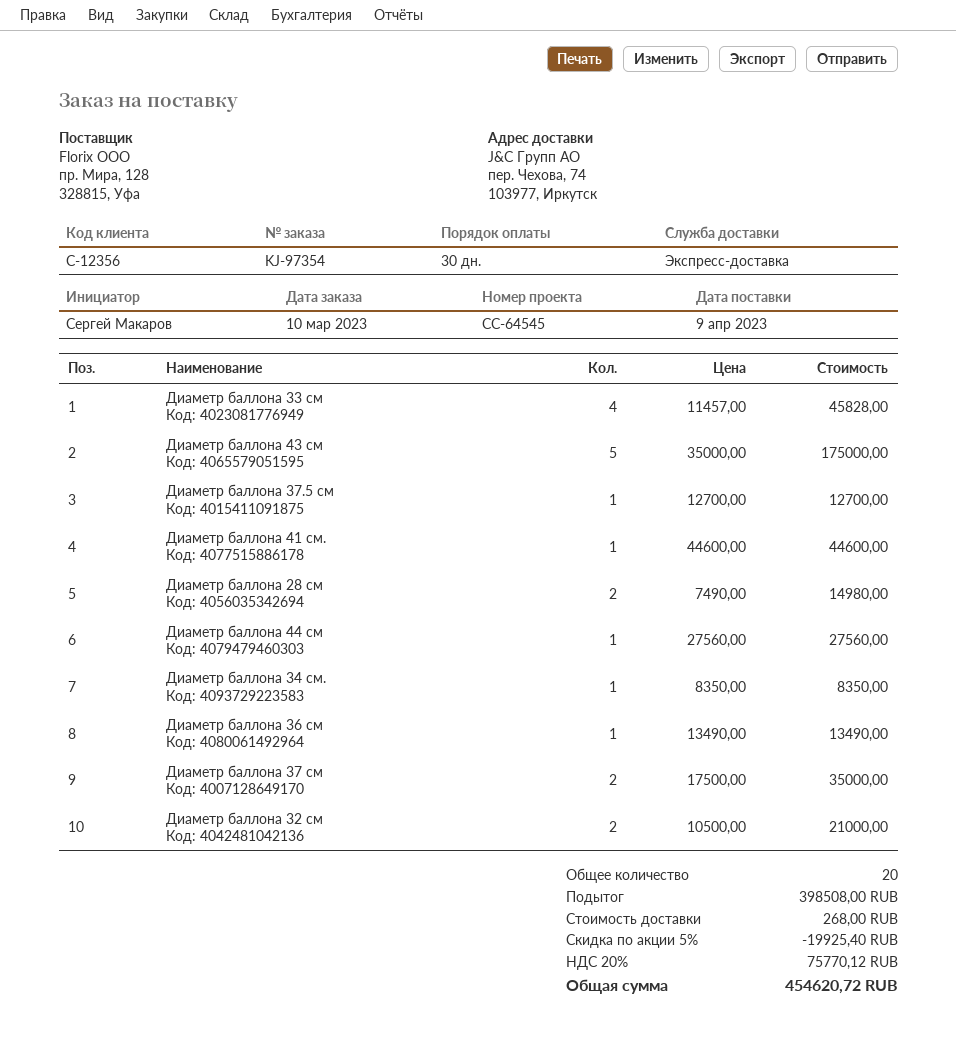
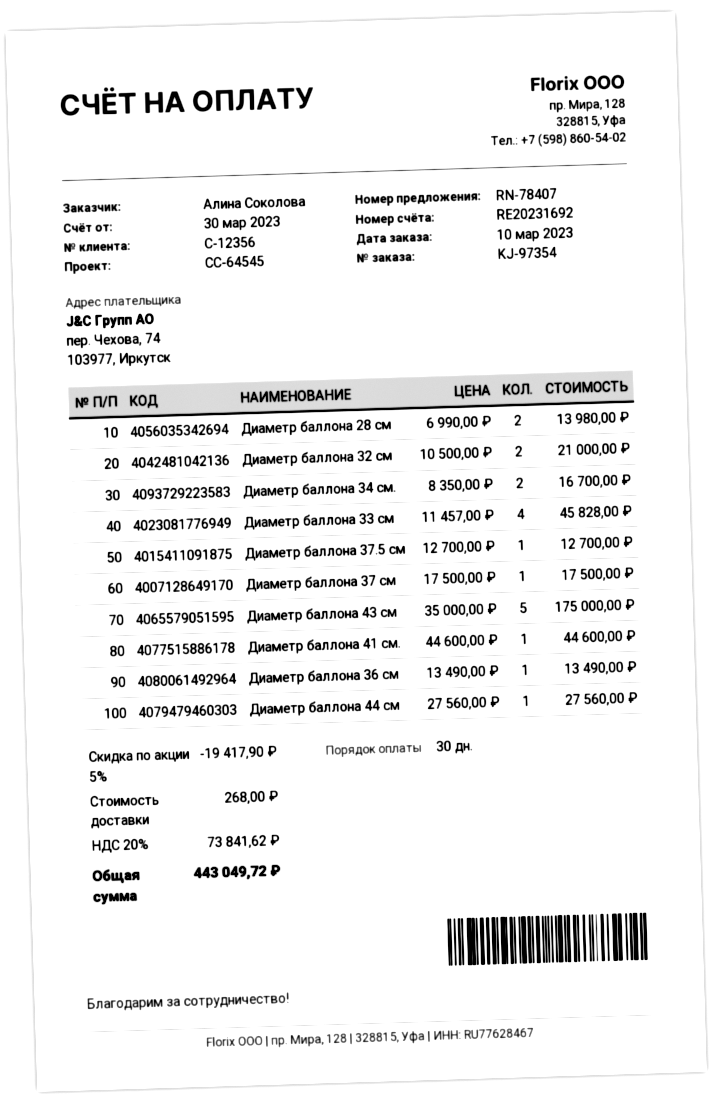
ordered by: Сергей Макаров -> Алина Соколова
Диаметр баллона 28 см: 2 x 7490.00 = 14980.00 -> 2 x 6990.00 = 13980.00
Диаметр баллона 34 см.: 1 x 8350.00 = 8350.00 -> 2 x 8350.00 = 16700.00
Диаметр баллона 37 см: 2 x 17500.00 = 35000.00 -> 1 x 17500.00 = 17500.00
discount: 5% = 19925.40 -> 5% = 19417.90
tax: 20% = 75770.12 -> 20% = 73841.62
total: 454620.72 -> 443049.72

